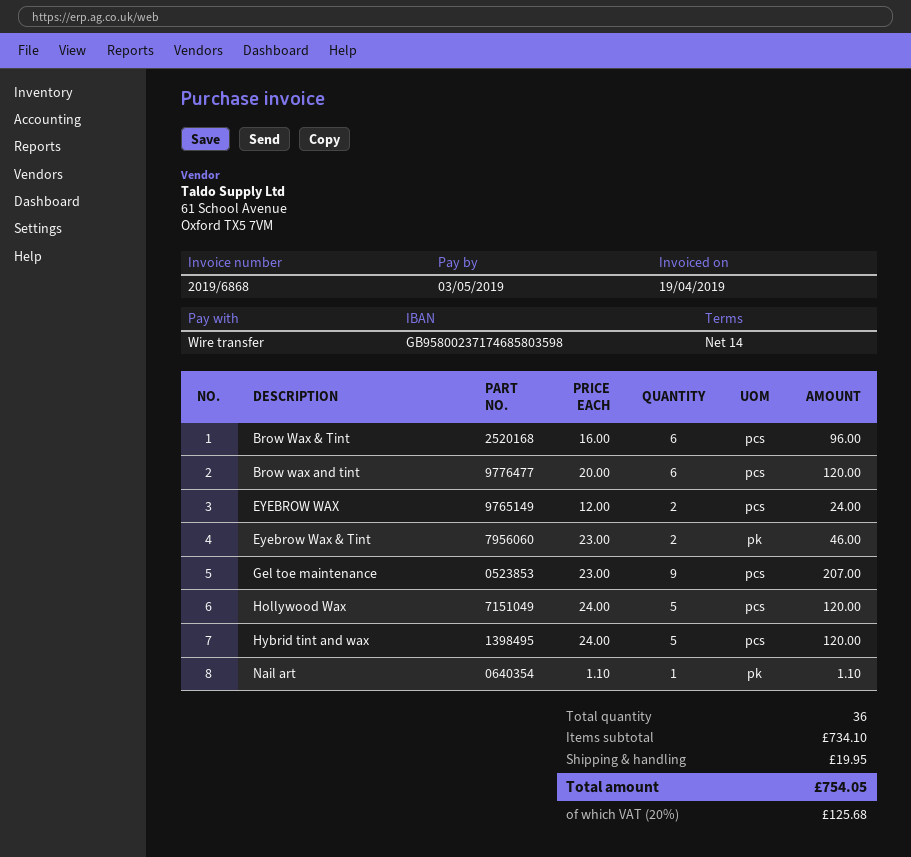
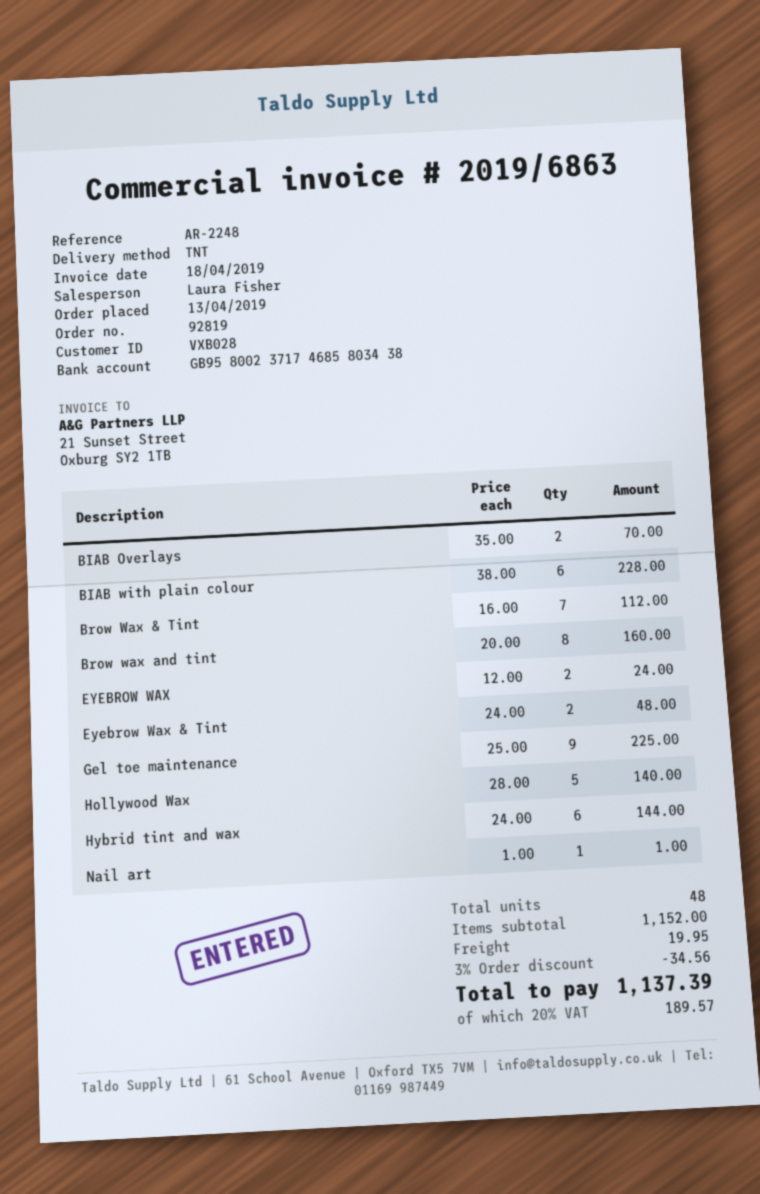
invoice number: 2019/6868 -> 2019/6863
invoice date: 2019-04-19 -> 2019-04-18
bank account: GB95800237174685803598 -> GB95800237174685803438
Brow Wax & Tint: 6 x 16.00 = 96.00 -> 7 x 16.00 = 112.00
Brow wax and tint: 6 x 20.00 = 120.00 -> 8 x 20.00 = 160.00
Eyebrow Wax & Tint: 2 x 23.00 = 46.00 -> 2 x 24.00 = 48.00
Gel toe maintenance: 9 x 23.00 = 207.00 -> 9 x 25.00 = 225.00
Hollywood Wax: 5 x 24.00 = 120.00 -> 5 x 28.00 = 140.00
Hybrid tint and wax: 5 x 24.00 = 120.00 -> 6 x 24.00 = 144.00
Nail art: 1 x 1.10 = 1.10 -> 1 x 1.00 = 1.00
BIAB Overlays: none -> 2 x 35.00 = 70.00
BIAB with plain colour: none -> 6 x 38.00 = 228.00
total quantity: 36 -> 48
subtotal: 734.10 -> 1152.00
discount: none -> 3% = 34.56
tax: 20% = 125.68 -> 20% = 189.57
total: 754.05 -> 1137.39

